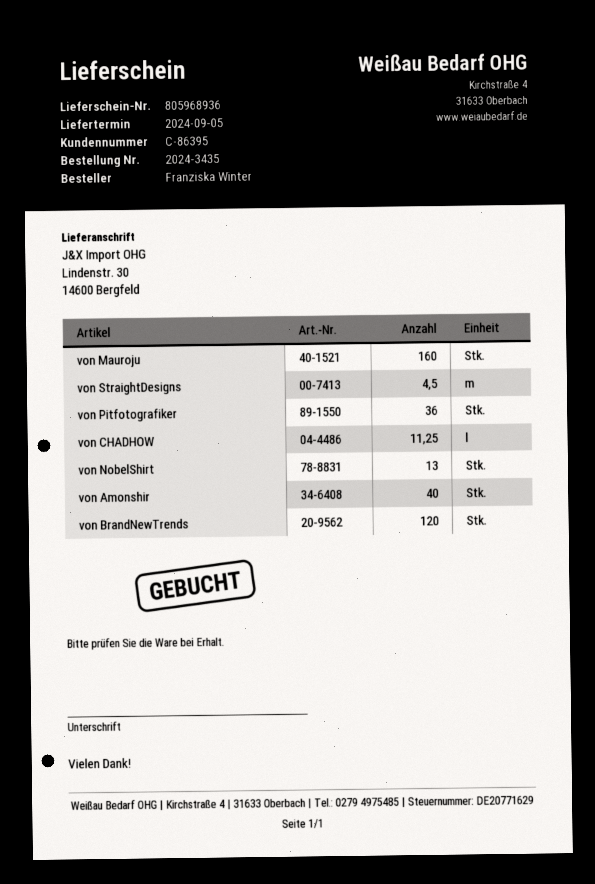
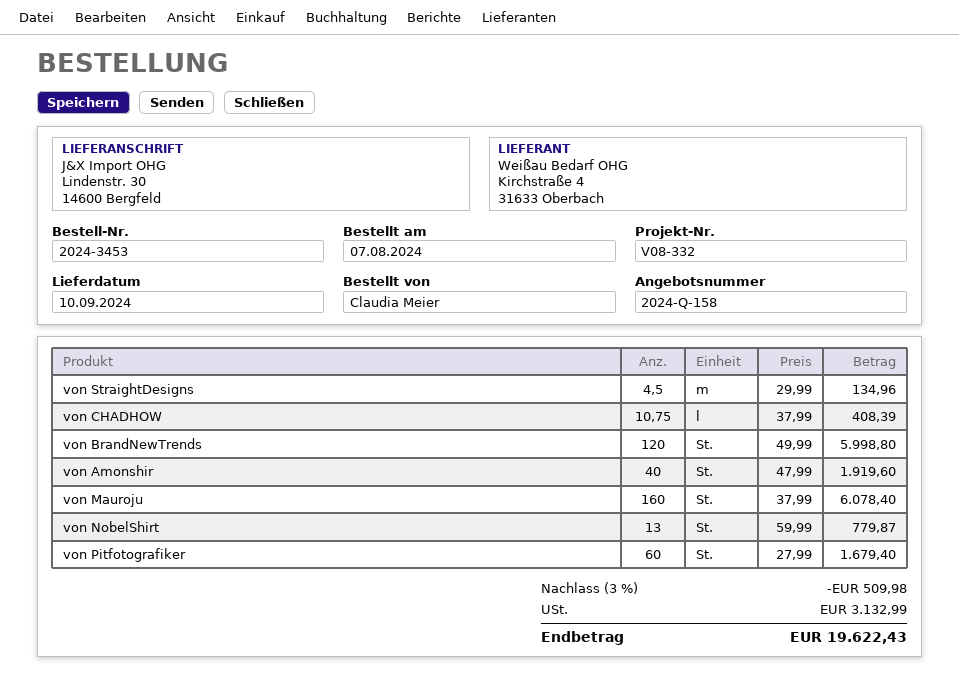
order number: 2024-3435 -> 2024-3453
delivery date: 2024-09-05 -> 2024-09-10
ordered by: Franziska Winter -> Claudia Meier
von Pitfotografiker: 36 -> 60
von CHADHOW: 11.25 -> 10.75

